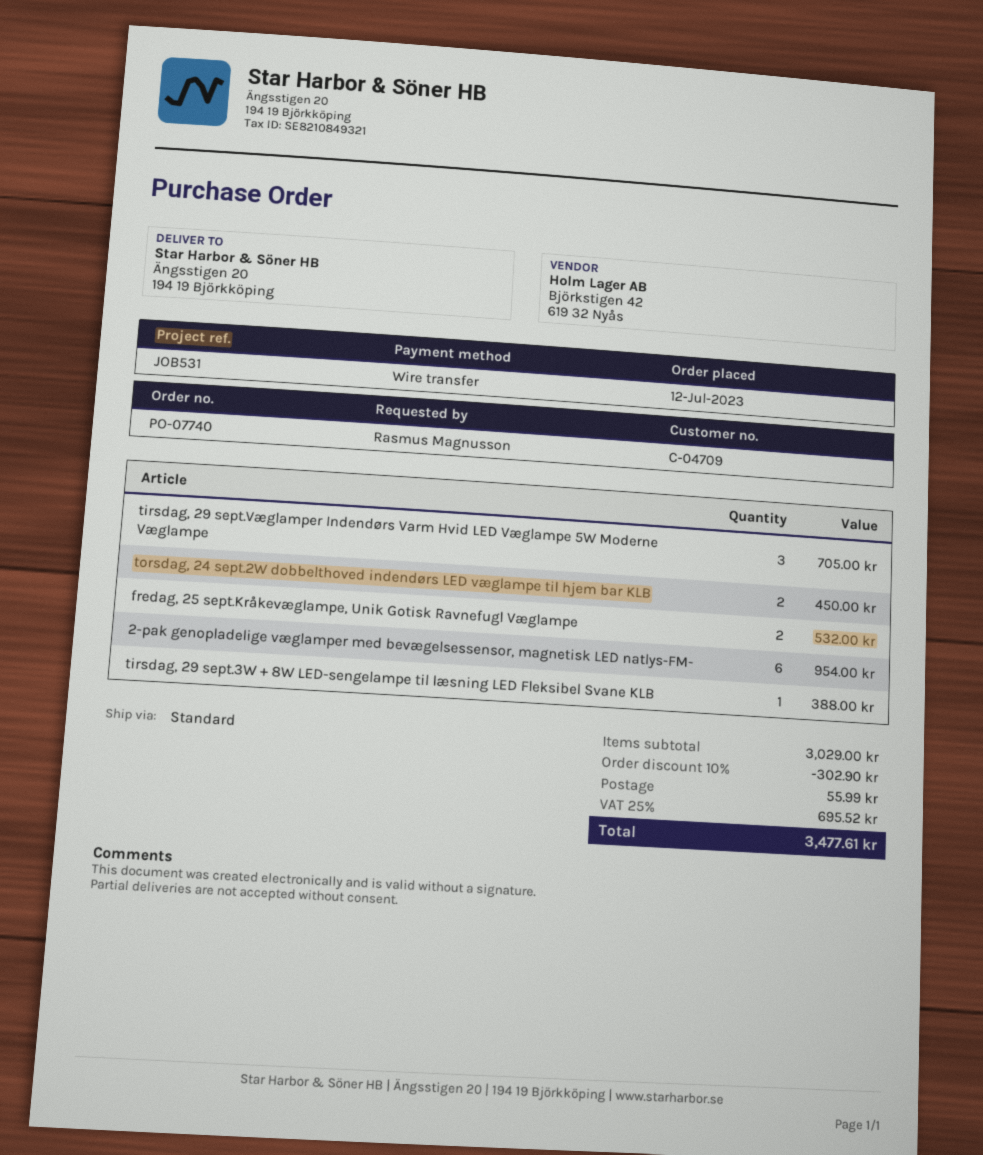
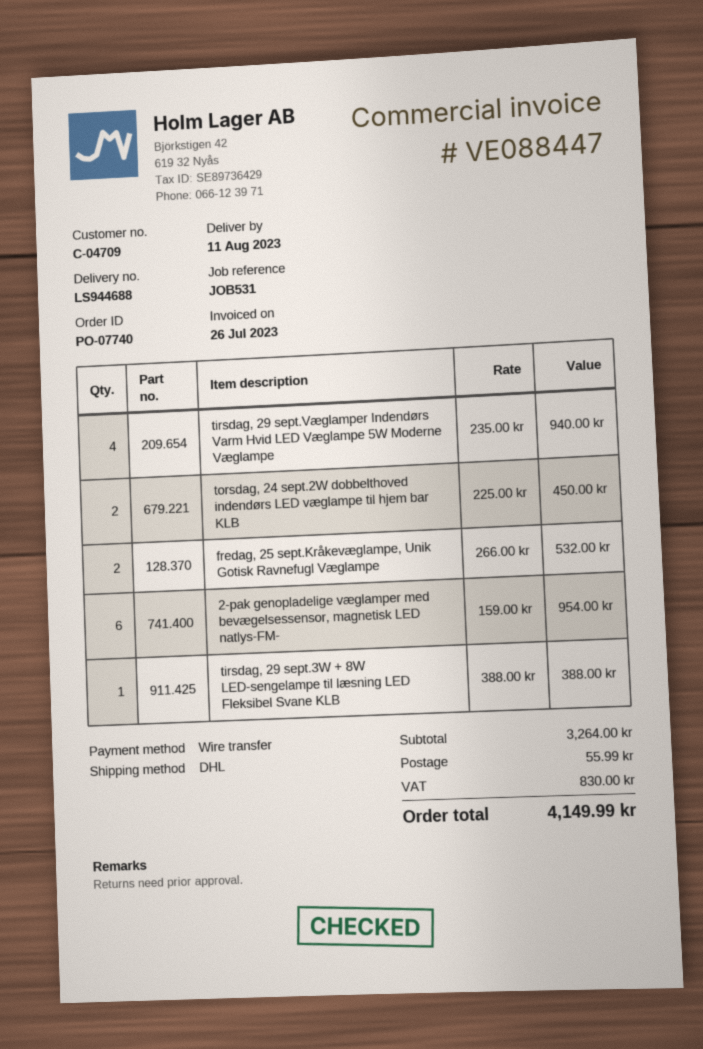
shipping method: standard -> DHL
tirsdag, 29 sept.Væglamper Indendørs Varm Hvid LED Væglampe 5W Moderne Væglampe: 3 for 705.00 -> 4 for 940.00
subtotal: 3029.00 -> 3264.00
discount: 10% = 302.90 -> none
tax: 695.52 -> 830.00
total: 3477.61 -> 4149.99

